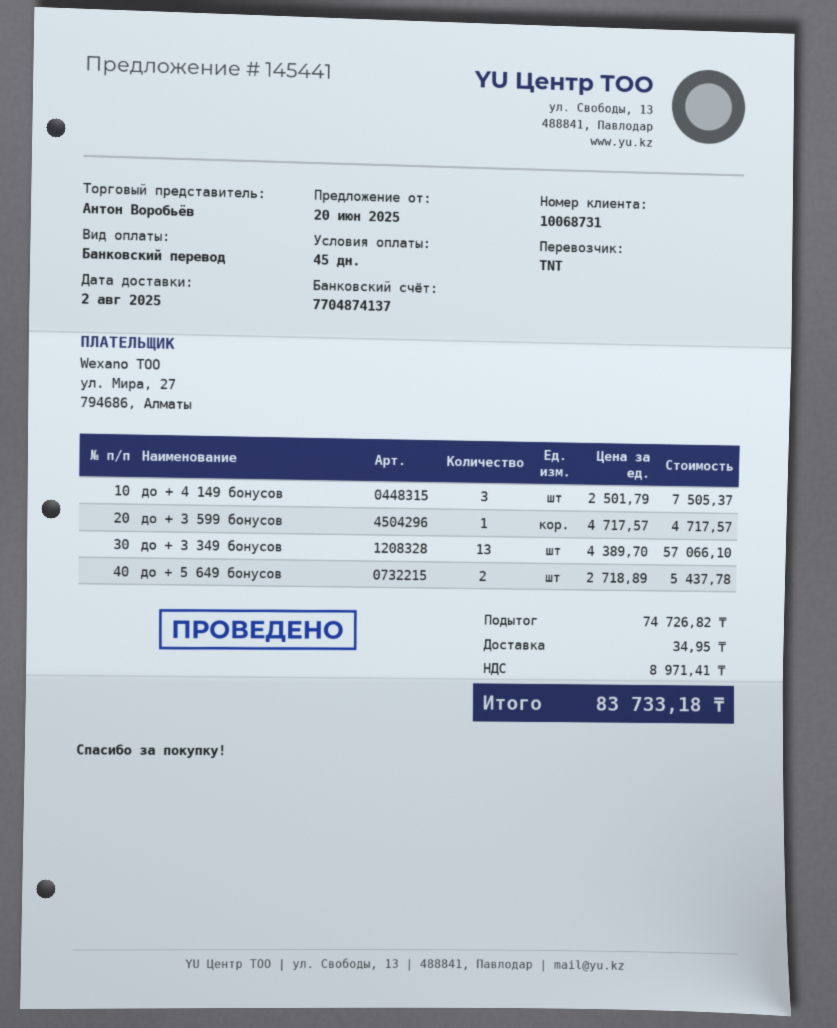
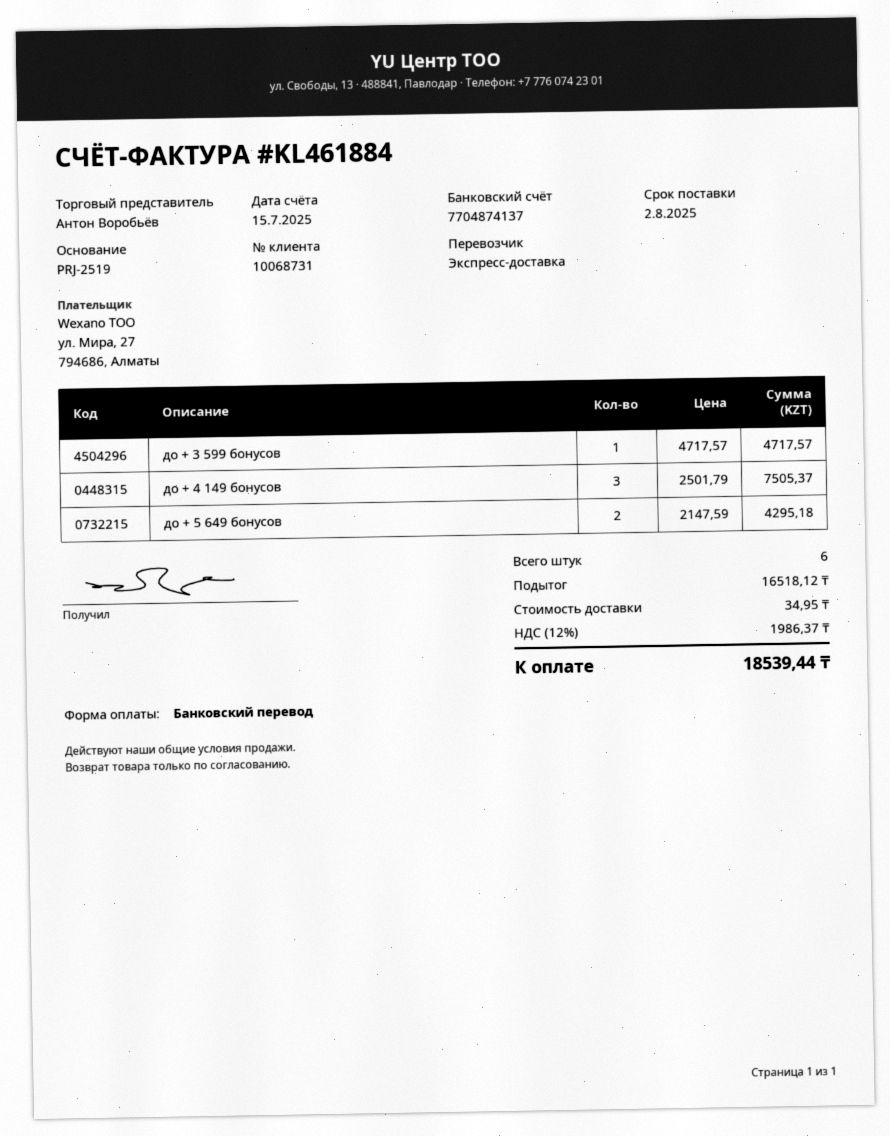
shipping method: TNT -> express
до + 3 349 бонусов: 13 x 4389.70 = 57066.10 -> none
до + 5 649 бонусов: 2 x 2718.89 = 5437.78 -> 2 x 2147.59 = 4295.18
subtotal: 74726.82 -> 16518.12
tax: 8971.41 -> 1986.37
total: 83733.18 -> 18539.44

